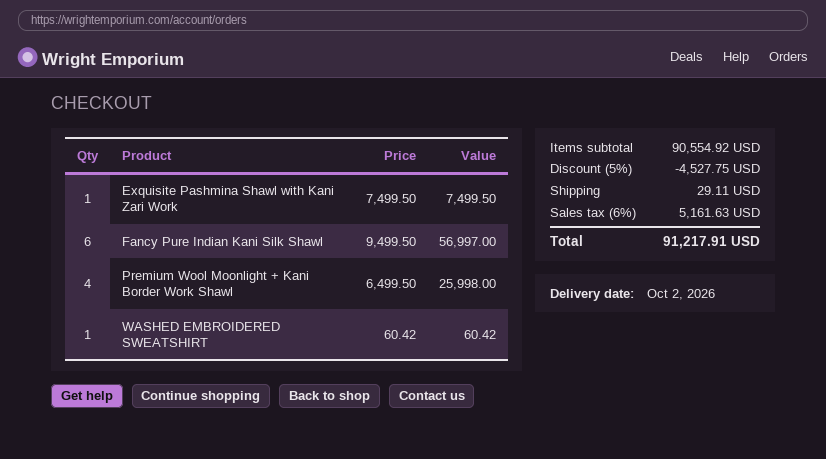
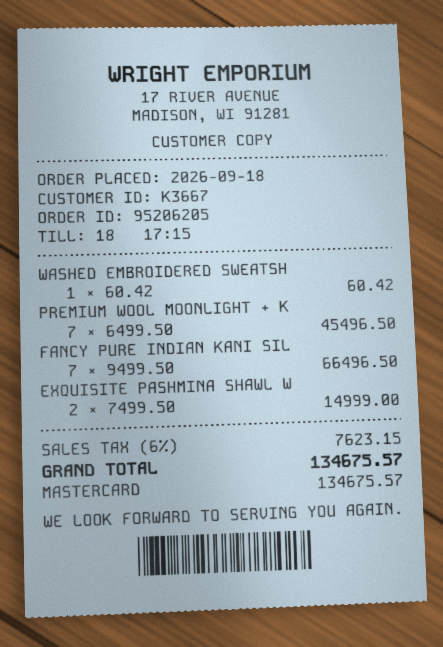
Exquisite Pashmina Shawl with Kani Zari Work: 1 x 7499.50 = 7499.50 -> 2 x 7499.50 = 14999.00
Fancy Pure Indian Kani Silk Shawl: 6 x 9499.50 = 56997.00 -> 7 x 9499.50 = 66496.50
Premium Wool Moonlight + Kani Border Work Shawl: 4 x 6499.50 = 25998.00 -> 7 x 6499.50 = 45496.50
discount: 5% = 4527.75 -> none
shipping: 29.11 -> none
tax: 6% = 5161.63 -> 6% = 7623.15
total: 91217.91 -> 134675.57

